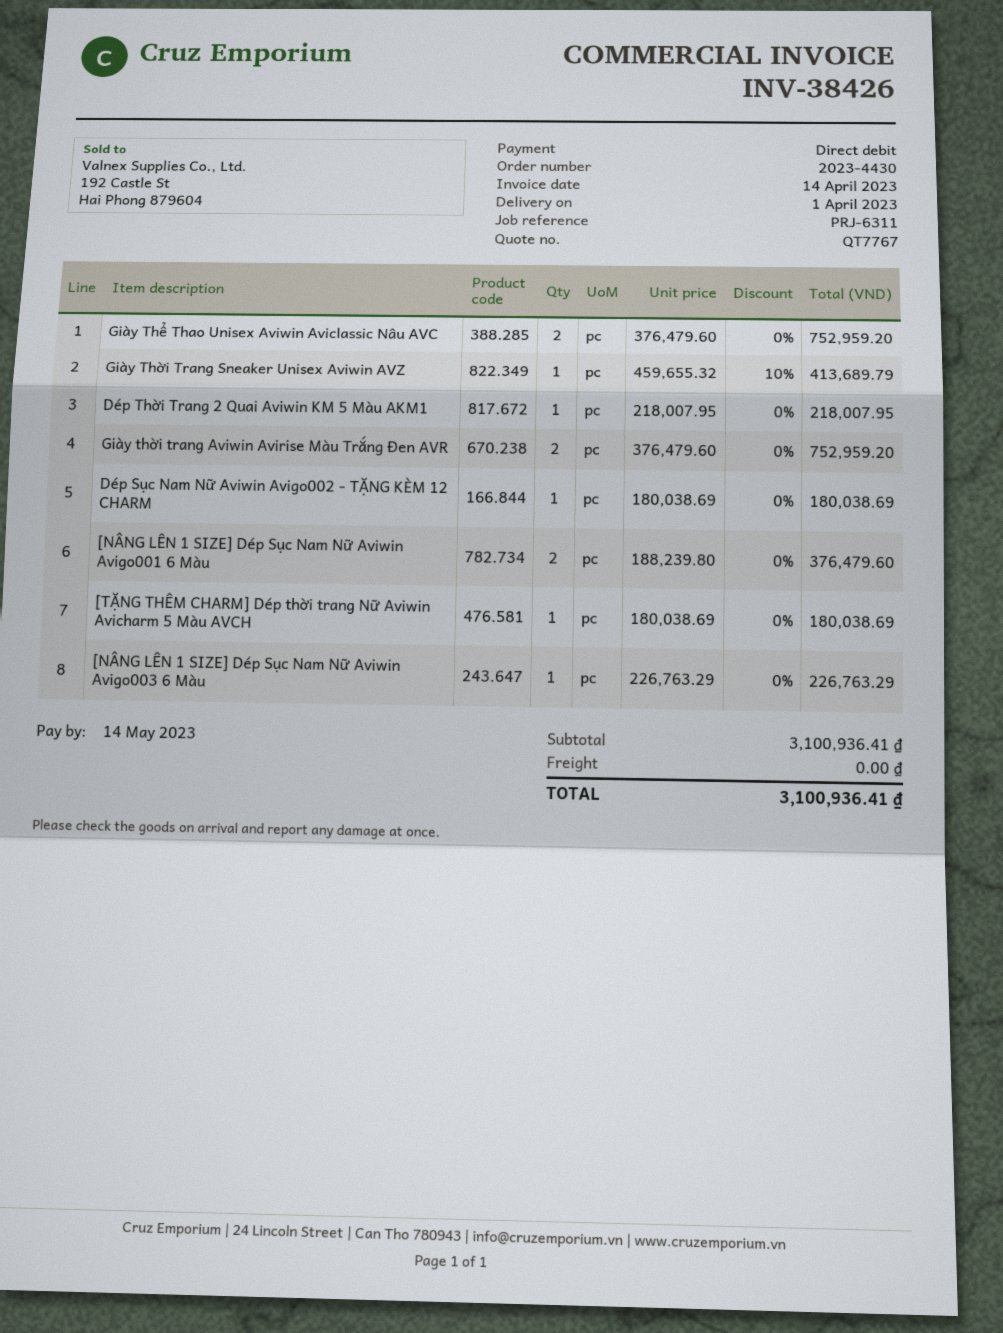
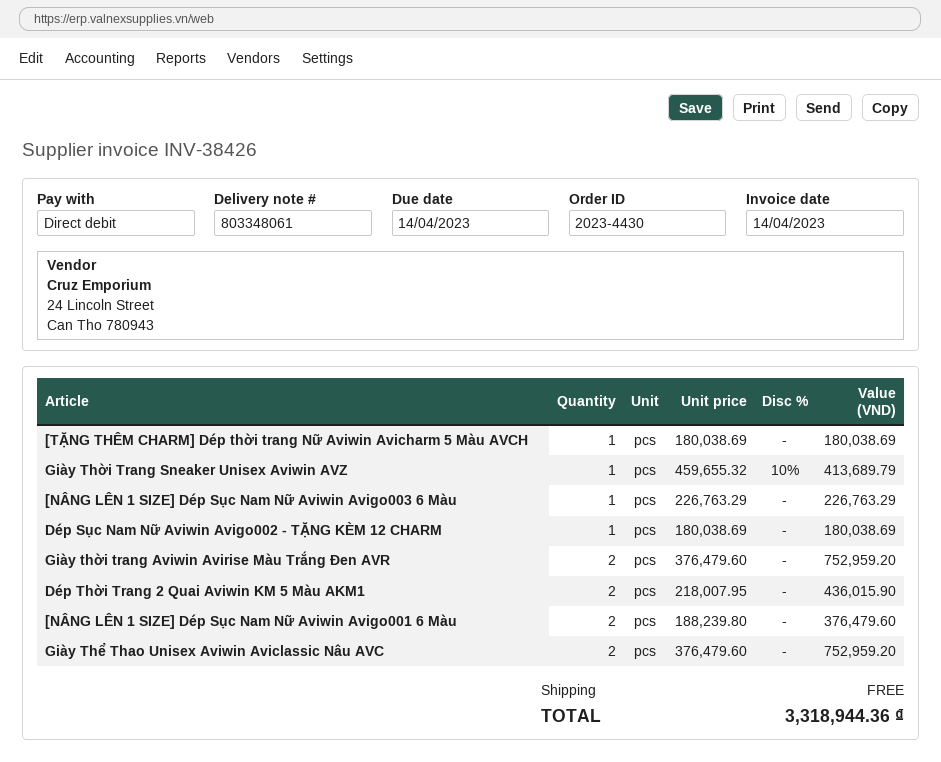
due date: 2023-05-14 -> 2023-04-14
Dép Thời Trang 2 Quai Aviwin KM 5 Màu AKM1: 1 x 218007.95 = 218007.95 -> 2 x 218007.95 = 436015.90
total: 3100936.41 -> 3318944.36

